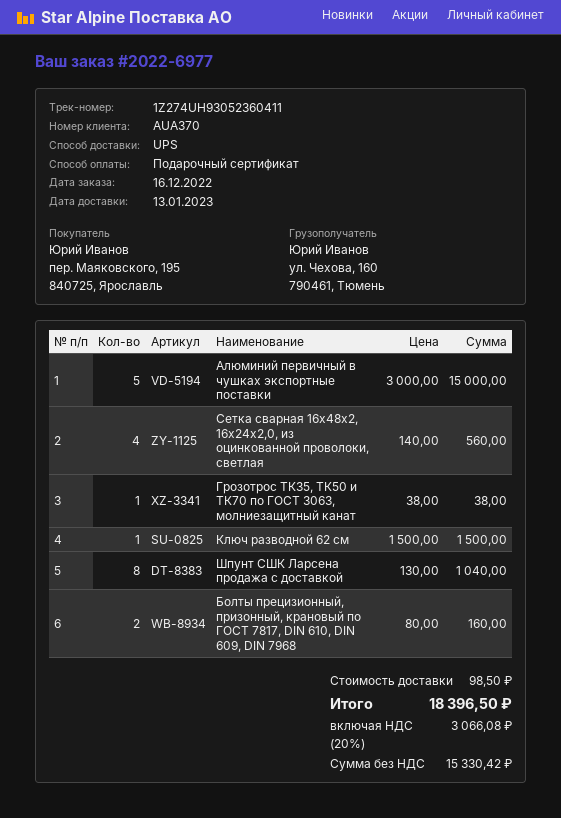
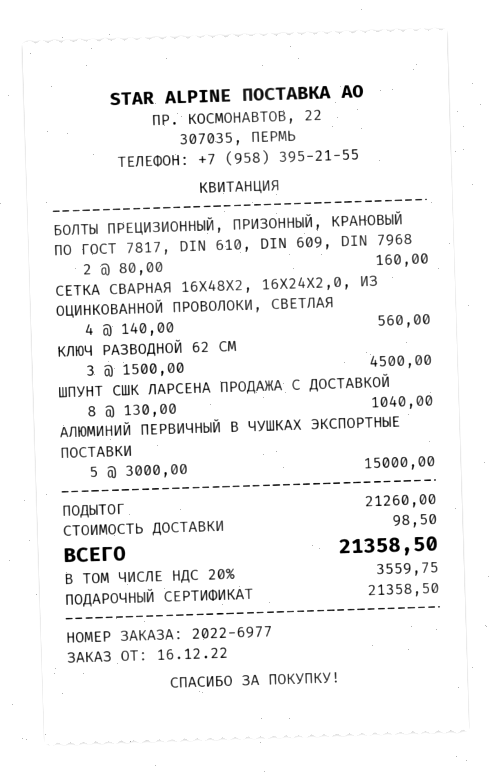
Грозотрос ТК35, ТК50 и ТК70 по ГОСТ 3063, молниезащитный канат: 1 x 38.00 = 38.00 -> none
Ключ разводной 62 см: 1 x 1500.00 = 1500.00 -> 3 x 1500.00 = 4500.00
tax: 20% = 3066.08 -> 20% = 3559.75
total: 18396.50 -> 21358.50

